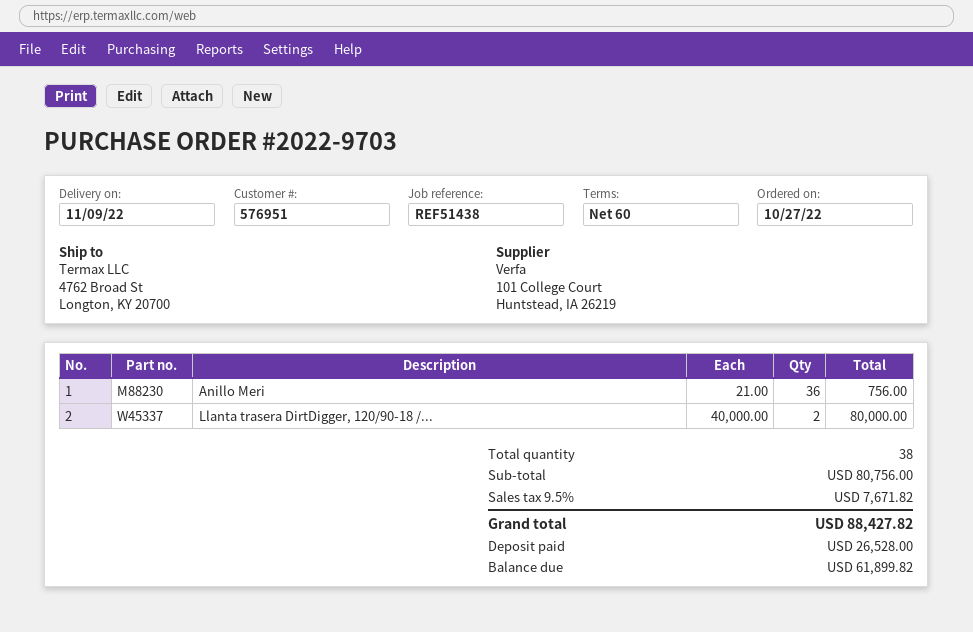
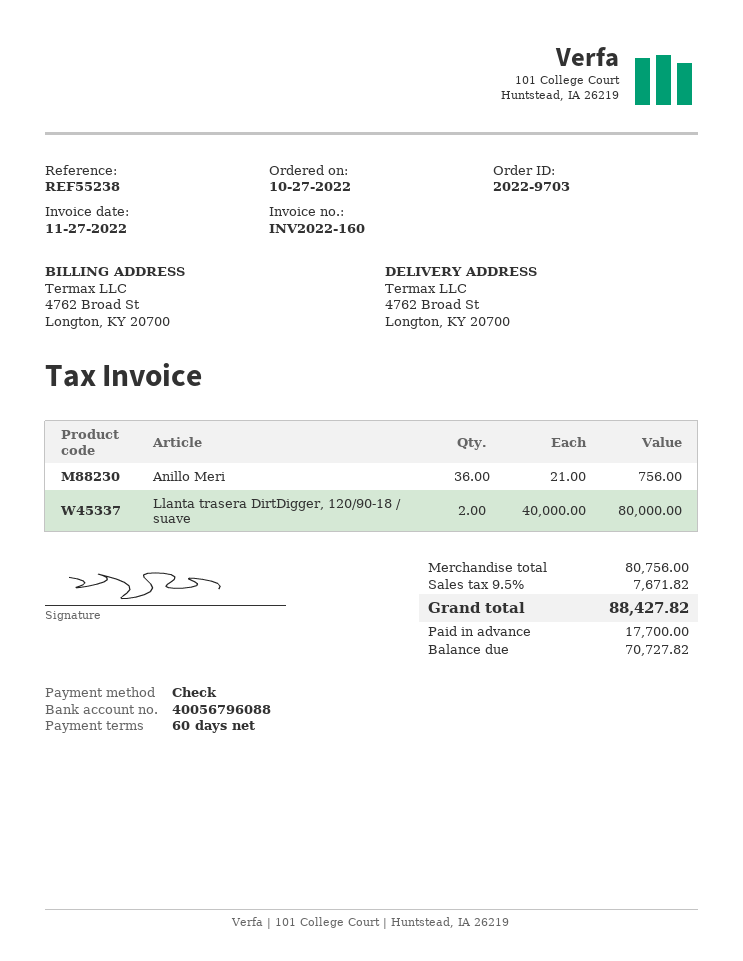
reference: REF51438 -> REF55238
deposit: 26528.00 -> 17700.00
balance: 61899.82 -> 70727.82

